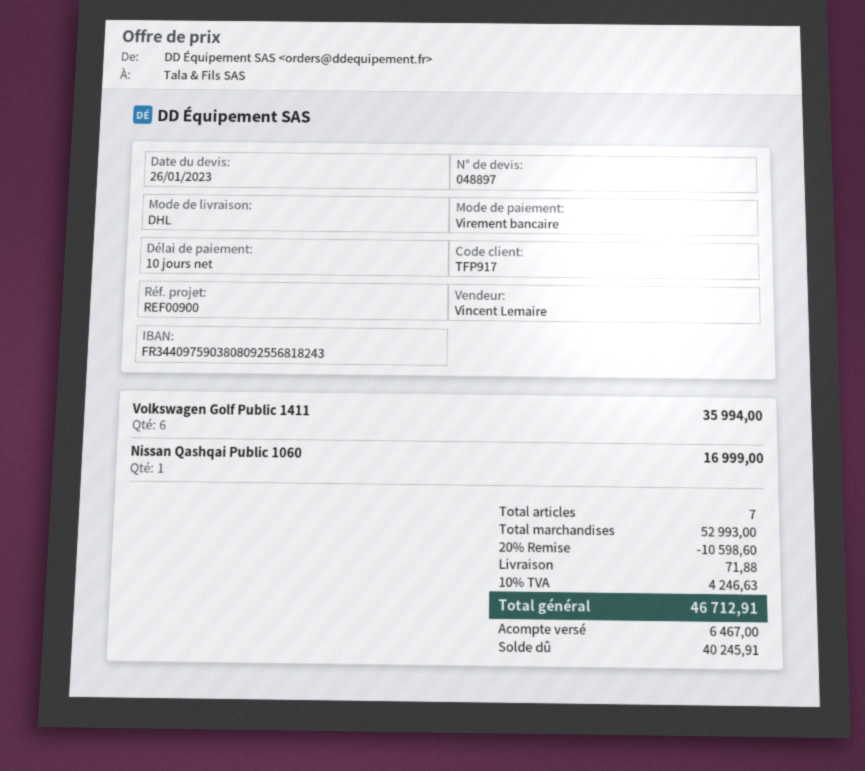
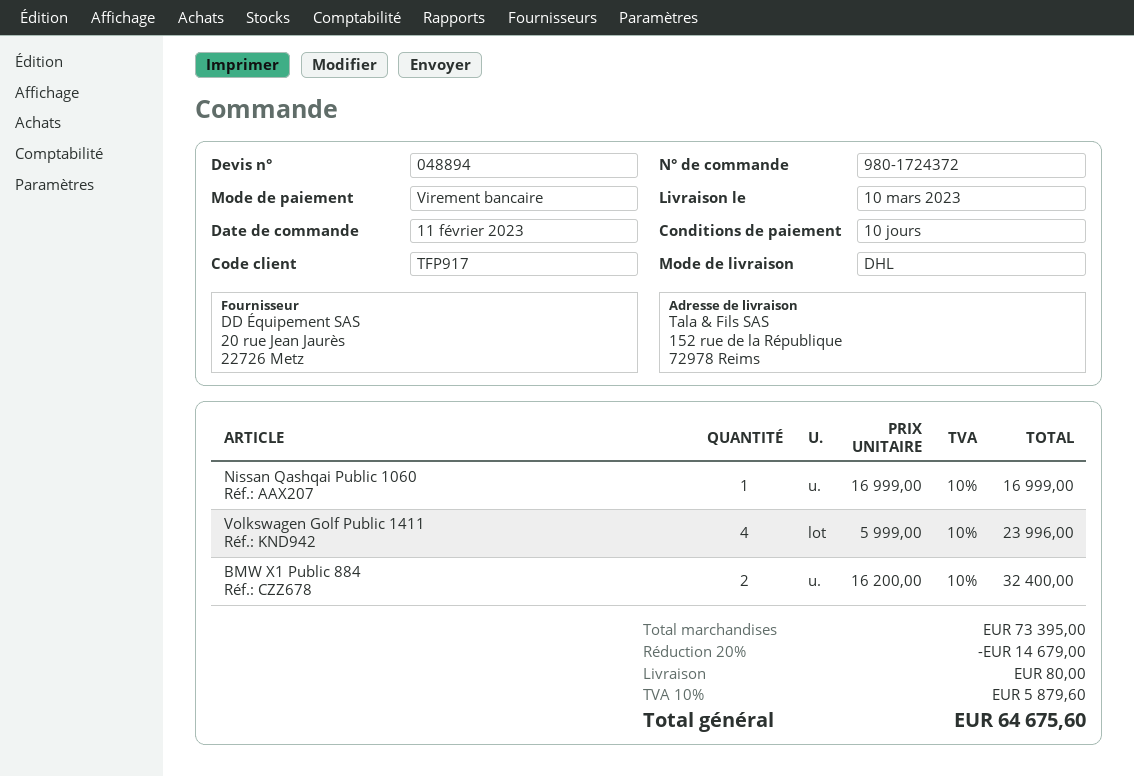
quote number: 048897 -> 048894
Volkswagen Golf Public 1411: 6 for 35994.00 -> 4 for 23996.00
BMW X1 Public 884: none -> 2 for 32400.00
subtotal: 52993.00 -> 73395.00
discount: 20% = 10598.60 -> 20% = 14679.00
shipping: 71.88 -> 80.00
tax: 10% = 4246.63 -> 10% = 5879.60
total: 46712.91 -> 64675.60

